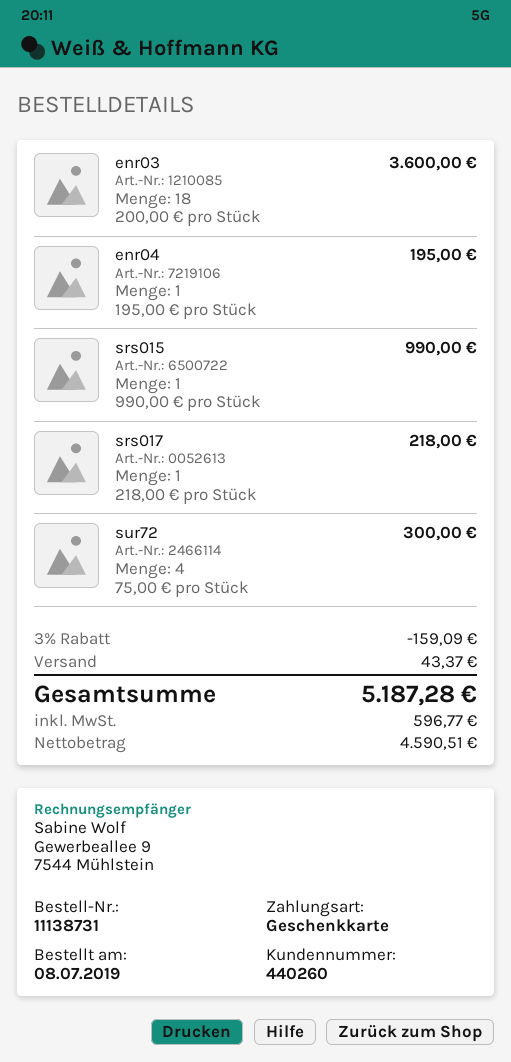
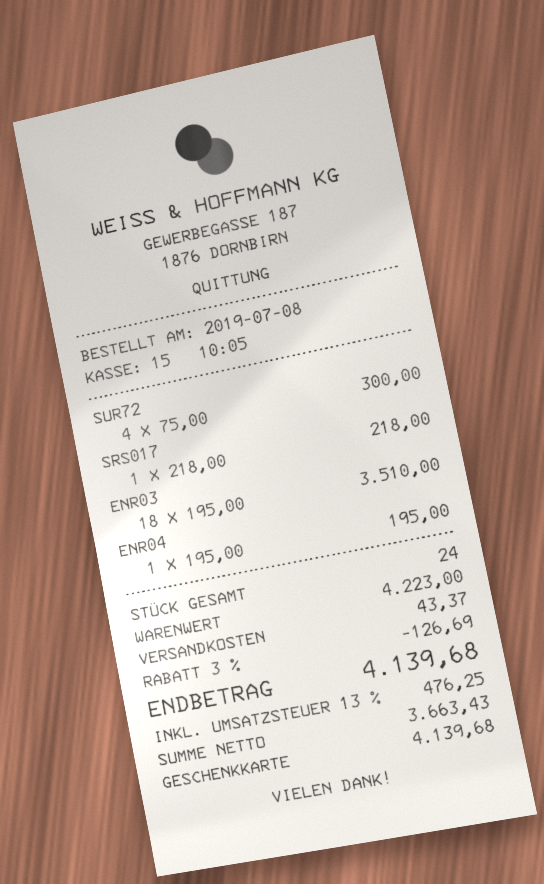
enr03: 18 x 200.00 = 3600.00 -> 18 x 195.00 = 3510.00
srs015: 1 x 990.00 = 990.00 -> none
discount: 3% = 159.09 -> 3% = 126.69
net: 4590.51 -> 3663.43
tax: 596.77 -> 476.25
total: 5187.28 -> 4139.68

